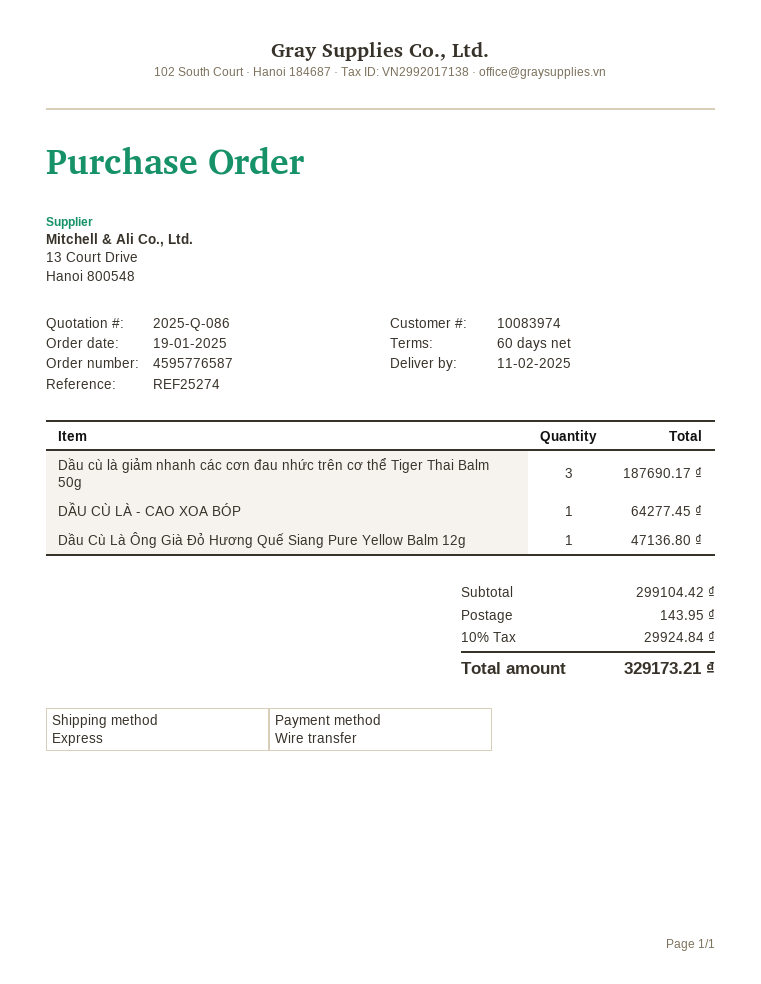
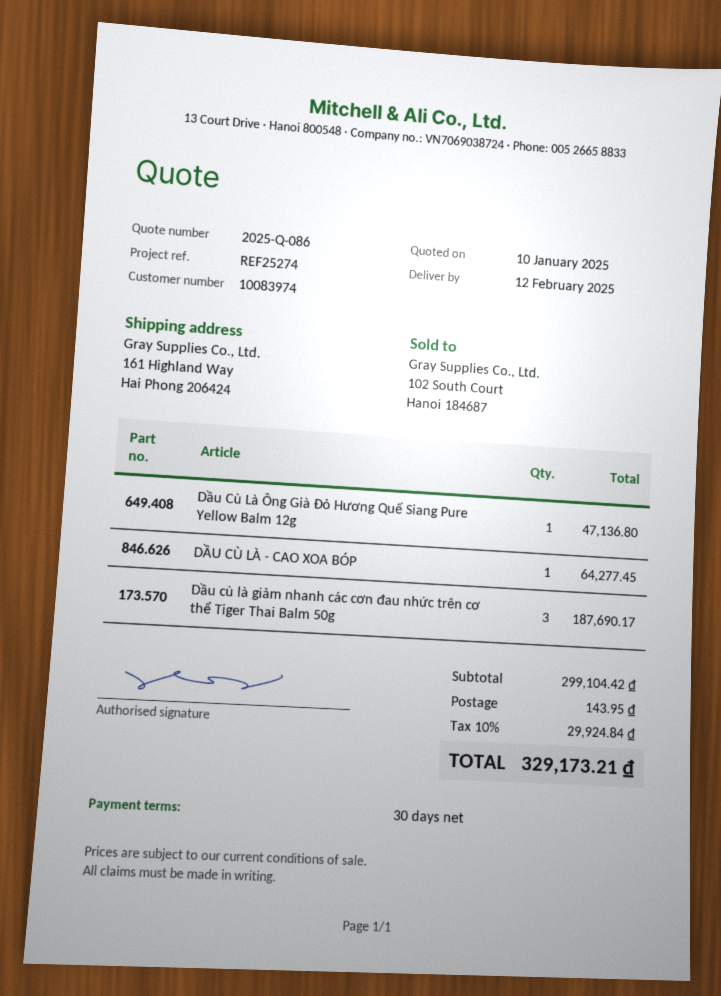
delivery date: 2025-02-11 -> 2025-02-12
payment terms: 60 days -> 30 days

